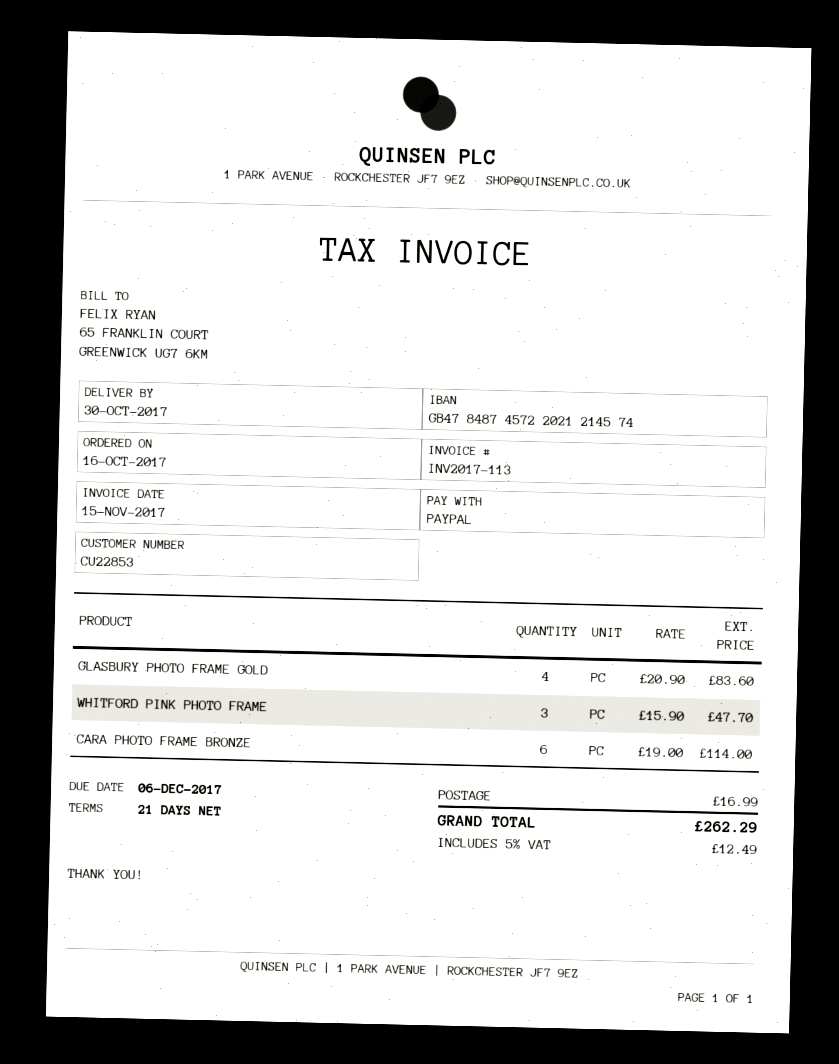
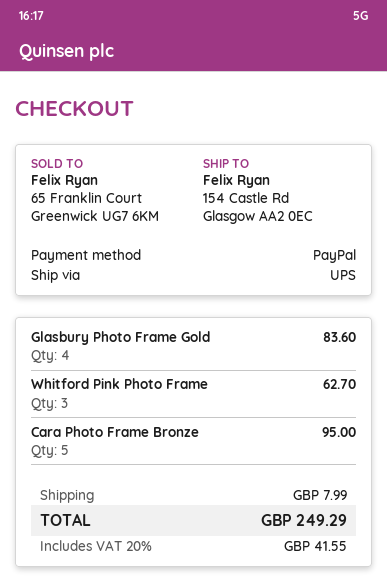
WHITFORD PINK PHOTO FRAME: 3 for 47.70 -> 3 for 62.70
CARA PHOTO FRAME BRONZE: 6 for 114.00 -> 5 for 95.00
shipping: 16.99 -> 7.99
tax: 5% = 12.49 -> 20% = 41.55
total: 262.29 -> 249.29

